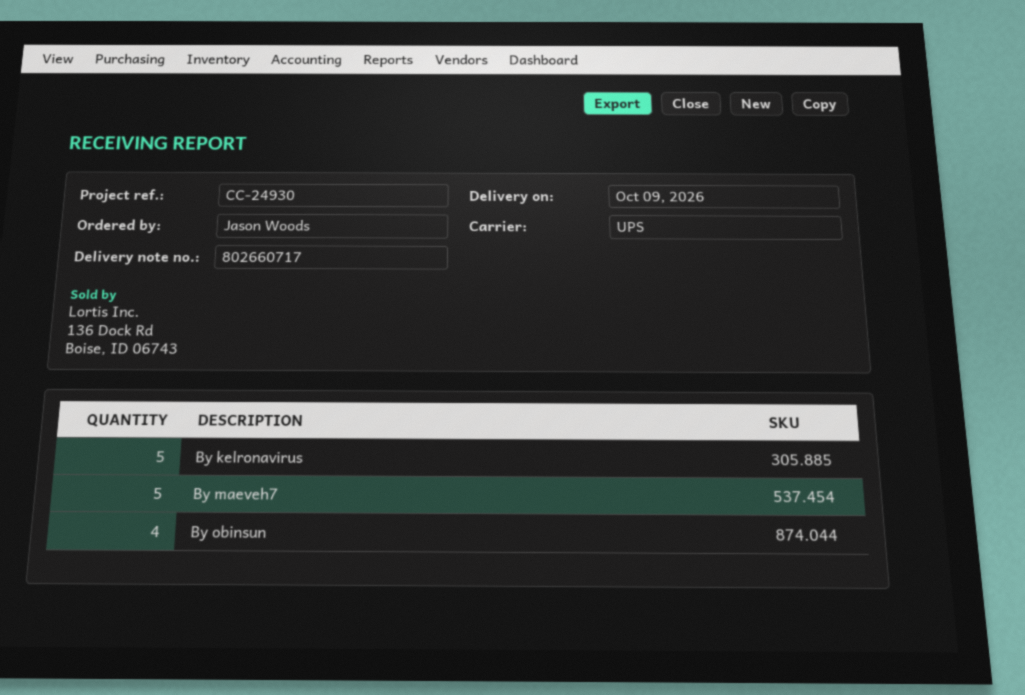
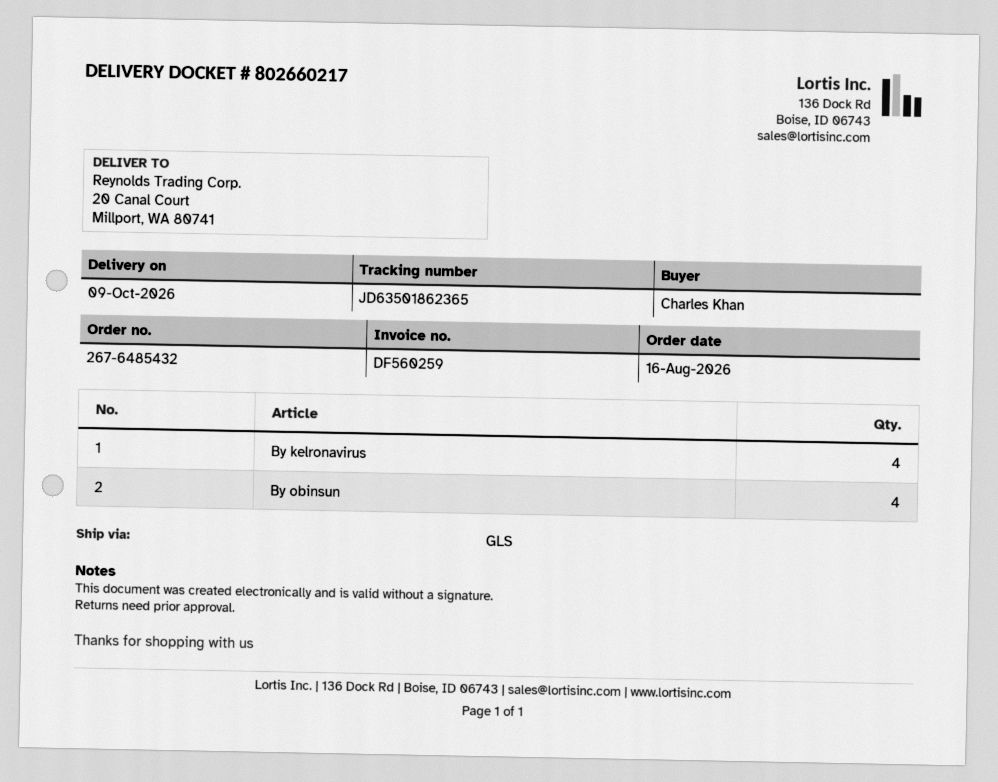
delivery note number: 802660717 -> 802660217
ordered by: Jason Woods -> Charles Khan
shipping method: UPS -> GLS
By kelronavirus: 5 -> 4
By maeveh7: 5 -> none

